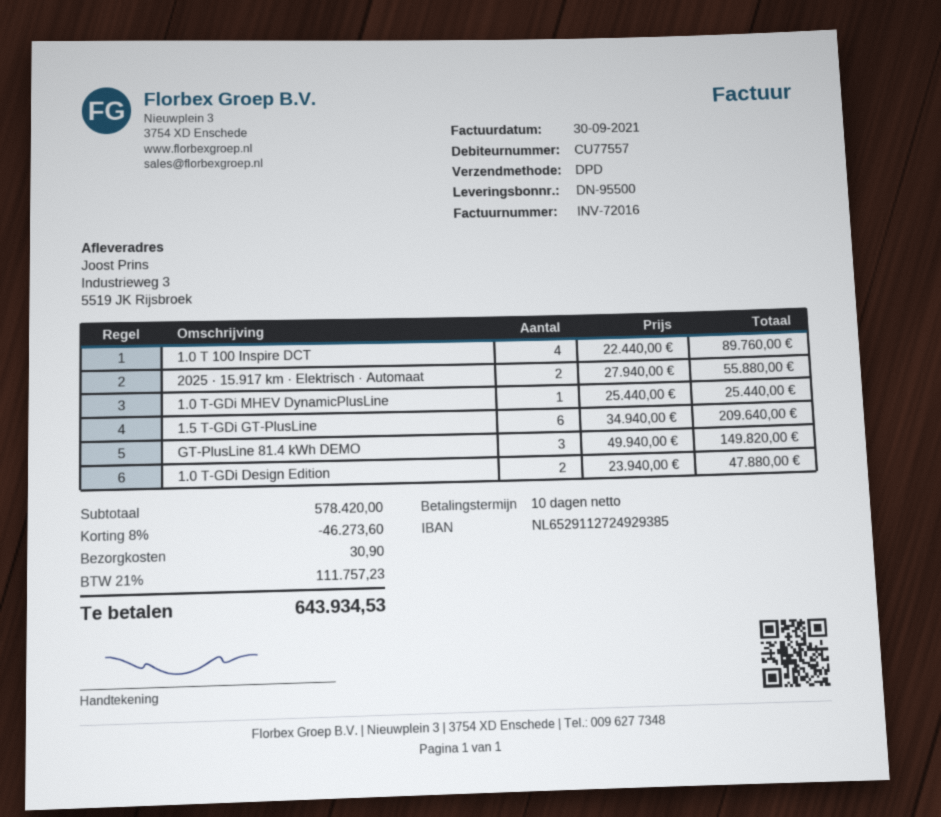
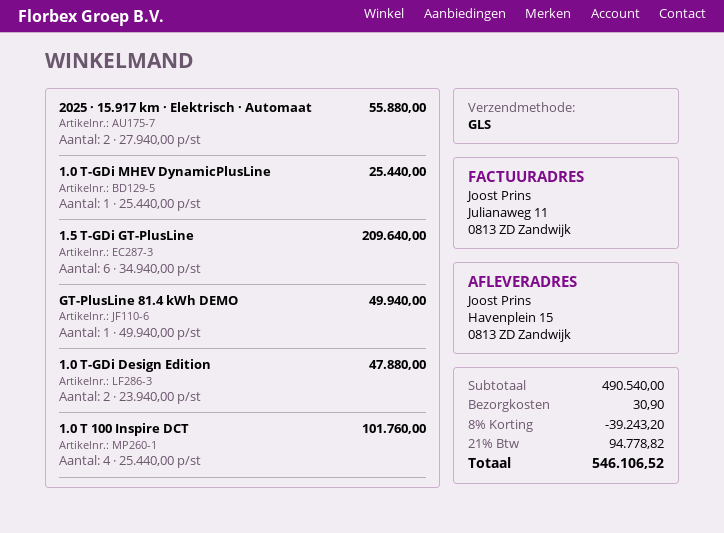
shipping method: DPD -> GLS
ship to: Industrieweg 3, 5519 JK Rijsbroek -> Havenplein 15, 0813 ZD Zandwijk
1.0 T 100 Inspire DCT: 4 x 22440.00 = 89760.00 -> 4 x 25440.00 = 101760.00
GT-PlusLine 81.4 kWh DEMO: 3 x 49940.00 = 149820.00 -> 1 x 49940.00 = 49940.00
subtotal: 578420.00 -> 490540.00
discount: 8% = 46273.60 -> 8% = 39243.20
tax: 21% = 111757.23 -> 21% = 94778.82
total: 643934.53 -> 546106.52

